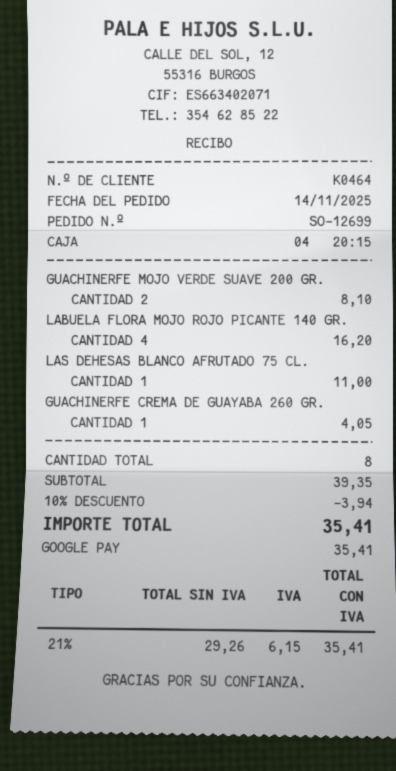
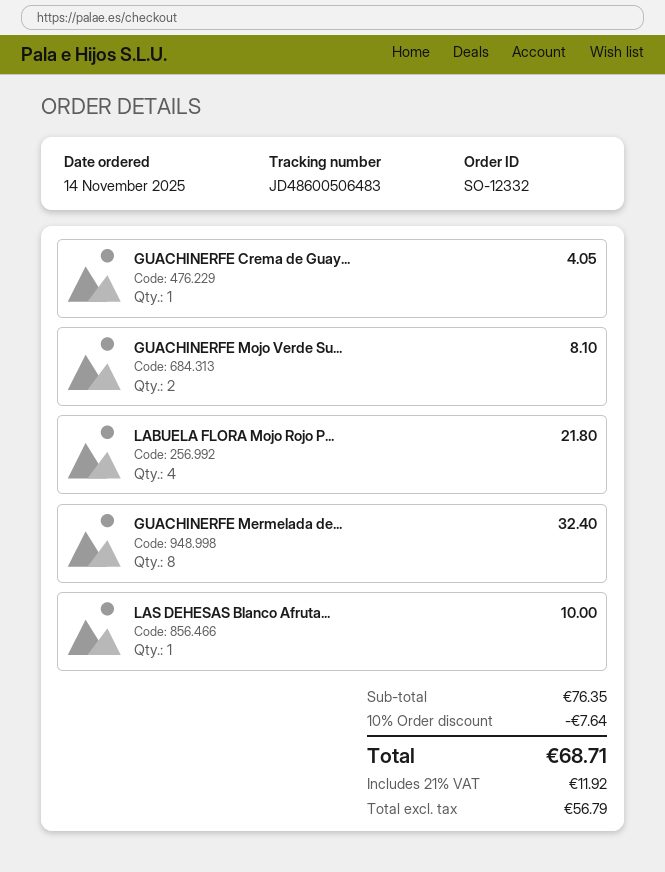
order number: SO-12699 -> SO-12332
LABUELA FLORA MOJO ROJO PICANTE 140 GR.: 4 for 16.20 -> 4 for 21.80
LAS DEHESAS BLANCO AFRUTADO 75 CL.: 1 for 11.00 -> 1 for 10.00
GUACHINERFE Mermelada de...: none -> 8 for 32.40
subtotal: 39.35 -> 76.35
discount: 10% = 3.94 -> 10% = 7.64
net: 29.26 -> 56.79
tax: 21% = 6.15 -> 21% = 11.92
total: 35.41 -> 68.71

